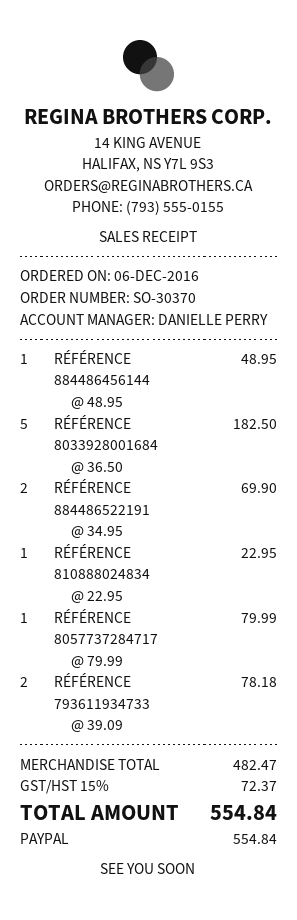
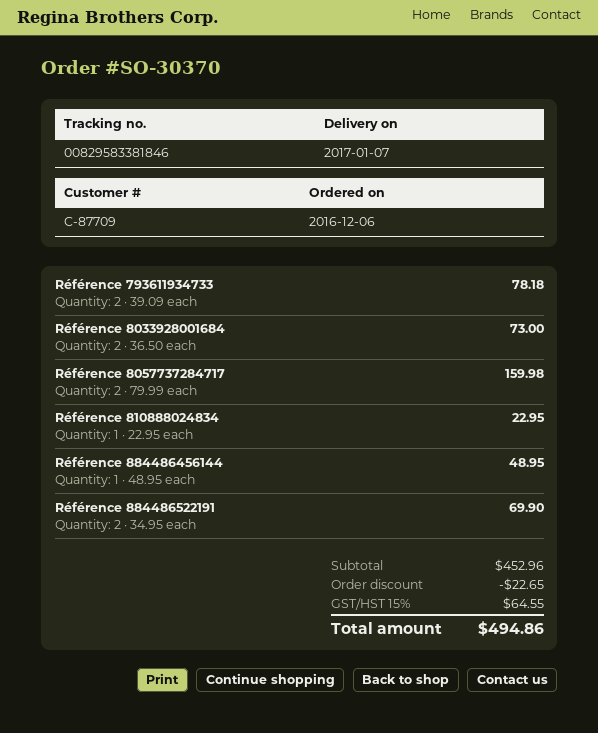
RÉFÉRENCE 8033928001684: 5 x 36.50 = 182.50 -> 2 x 36.50 = 73.00
RÉFÉRENCE 8057737284717: 1 x 79.99 = 79.99 -> 2 x 79.99 = 159.98
subtotal: 482.47 -> 452.96
discount: none -> 22.65
tax: 15% = 72.37 -> 15% = 64.55
total: 554.84 -> 494.86

